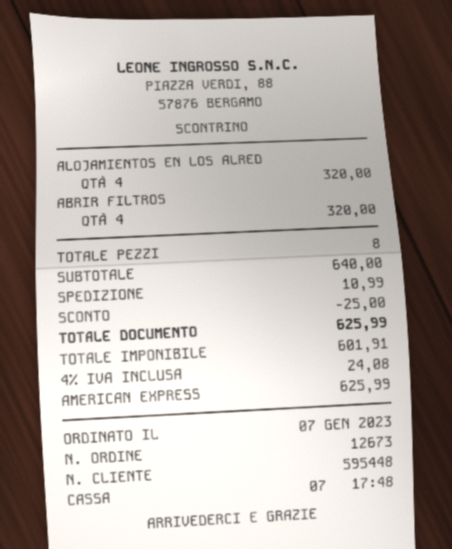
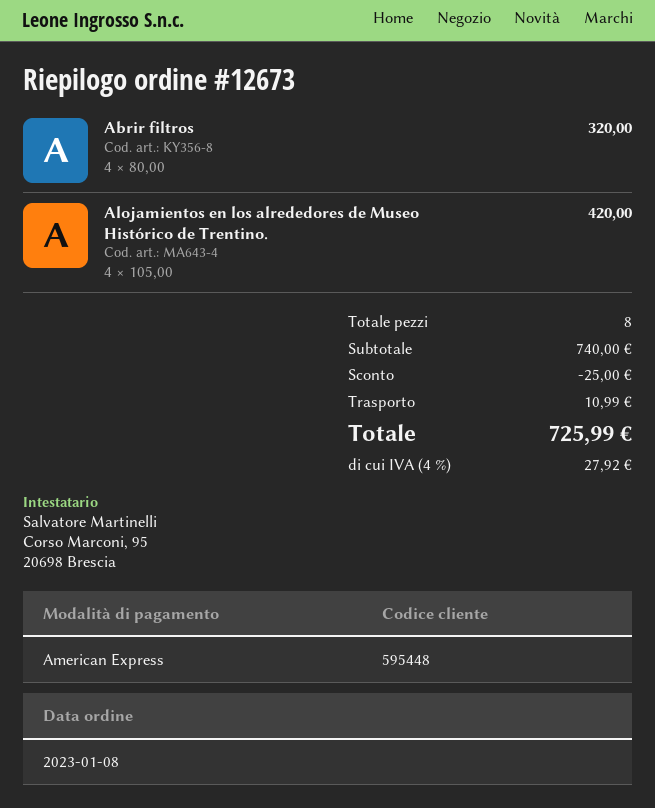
order date: 2023-01-07 -> 2023-01-08
ALOJAMIENTOS EN LOS ALRED: 4 for 320.00 -> 4 for 420.00
subtotal: 640.00 -> 740.00
tax: 4% = 24.08 -> 4% = 27.92
total: 625.99 -> 725.99

